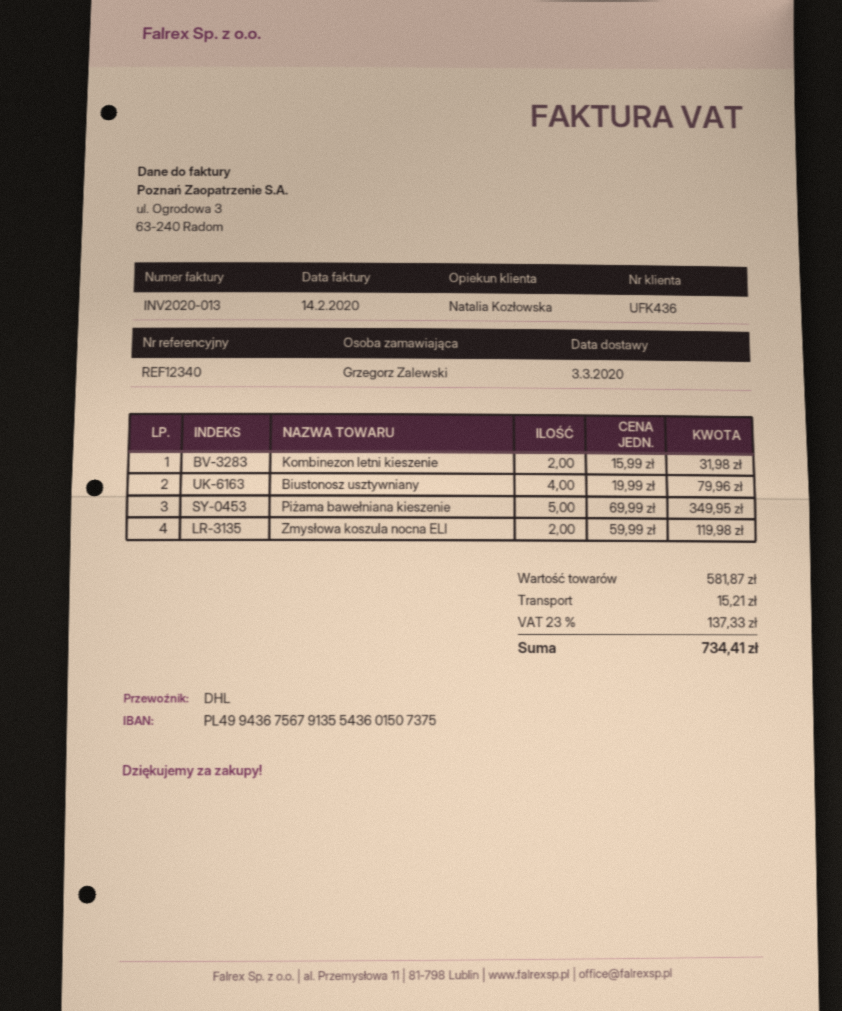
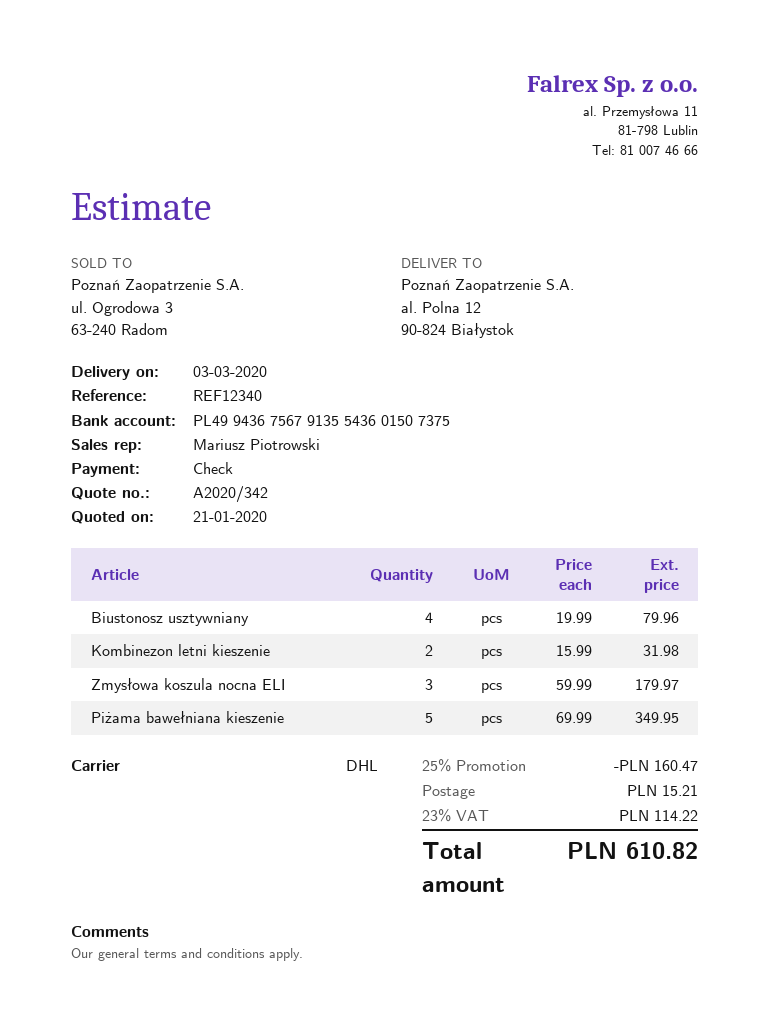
sales rep: Natalia Kozłowska -> Mariusz Piotrowski
Zmysłowa koszula nocna ELI: 2 x 59.99 = 119.98 -> 3 x 59.99 = 179.97
discount: none -> 25% = 160.47
tax: 23% = 137.33 -> 23% = 114.22
total: 734.41 -> 610.82

